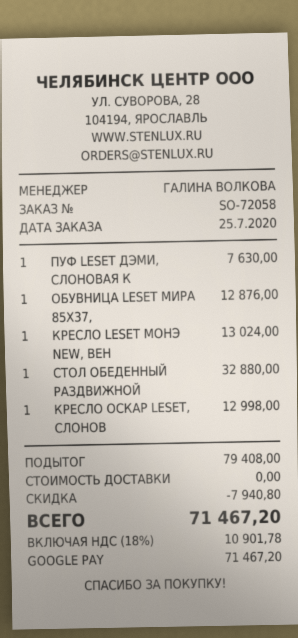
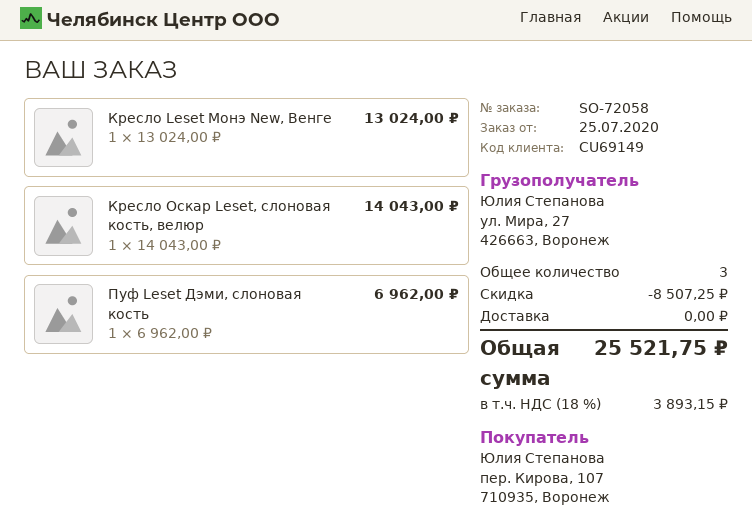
ПУФ LESET ДЭМИ, СЛОНОВАЯ К: 1 x 7630.00 = 7630.00 -> 1 x 6962.00 = 6962.00
ОБУВНИЦА LESET МИРА 85Х37,: 1 x 12876.00 = 12876.00 -> none
СТОЛ ОБЕДЕННЫЙ РАЗДВИЖНОЙ: 1 x 32880.00 = 32880.00 -> none
КРЕСЛО ОСКАР LESET, СЛОНОВ: 1 x 12998.00 = 12998.00 -> 1 x 14043.00 = 14043.00
discount: 7940.80 -> 8507.25
tax: 18% = 10901.78 -> 18% = 3893.15
total: 71467.20 -> 25521.75

